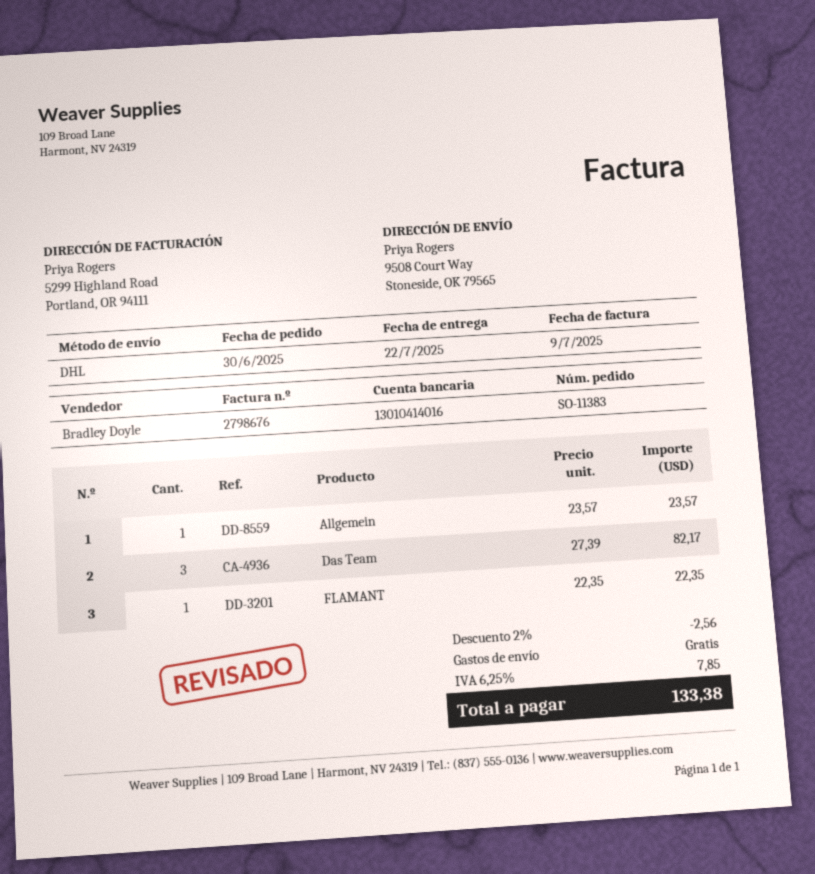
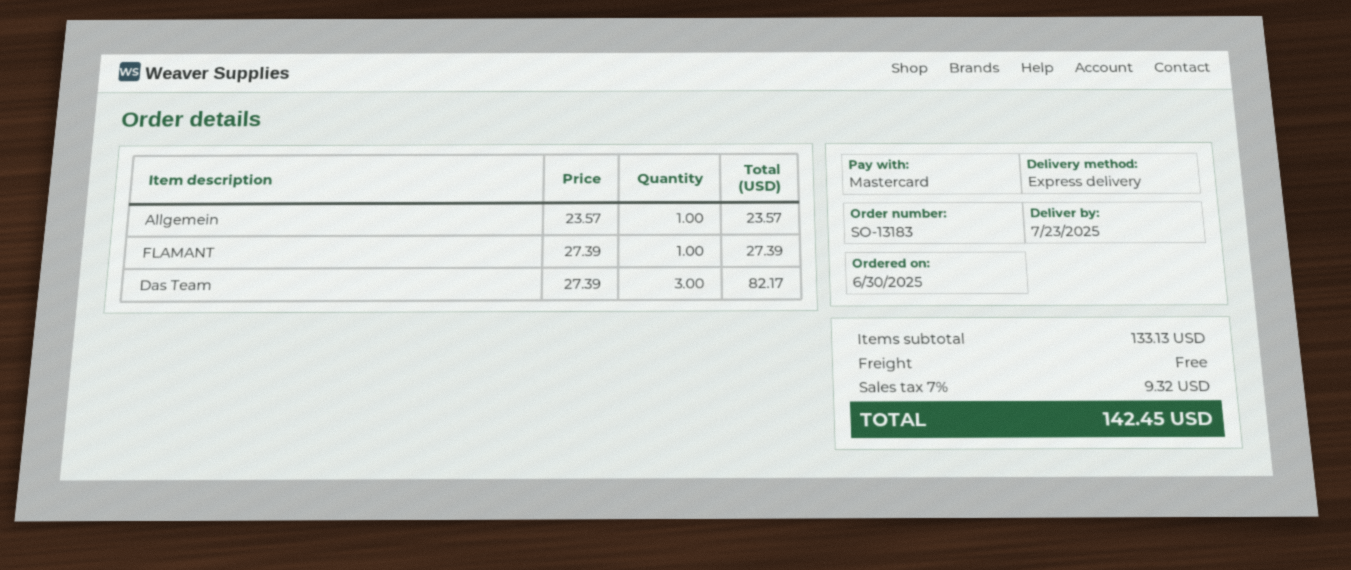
order number: SO-11383 -> SO-13183
delivery date: 2025-07-22 -> 2025-07-23
shipping method: DHL -> express
FLAMANT: 1 x 22.35 = 22.35 -> 1 x 27.39 = 27.39
discount: 2% = 2.56 -> none
tax: 6.25% = 7.85 -> 7% = 9.32
total: 133.38 -> 142.45

